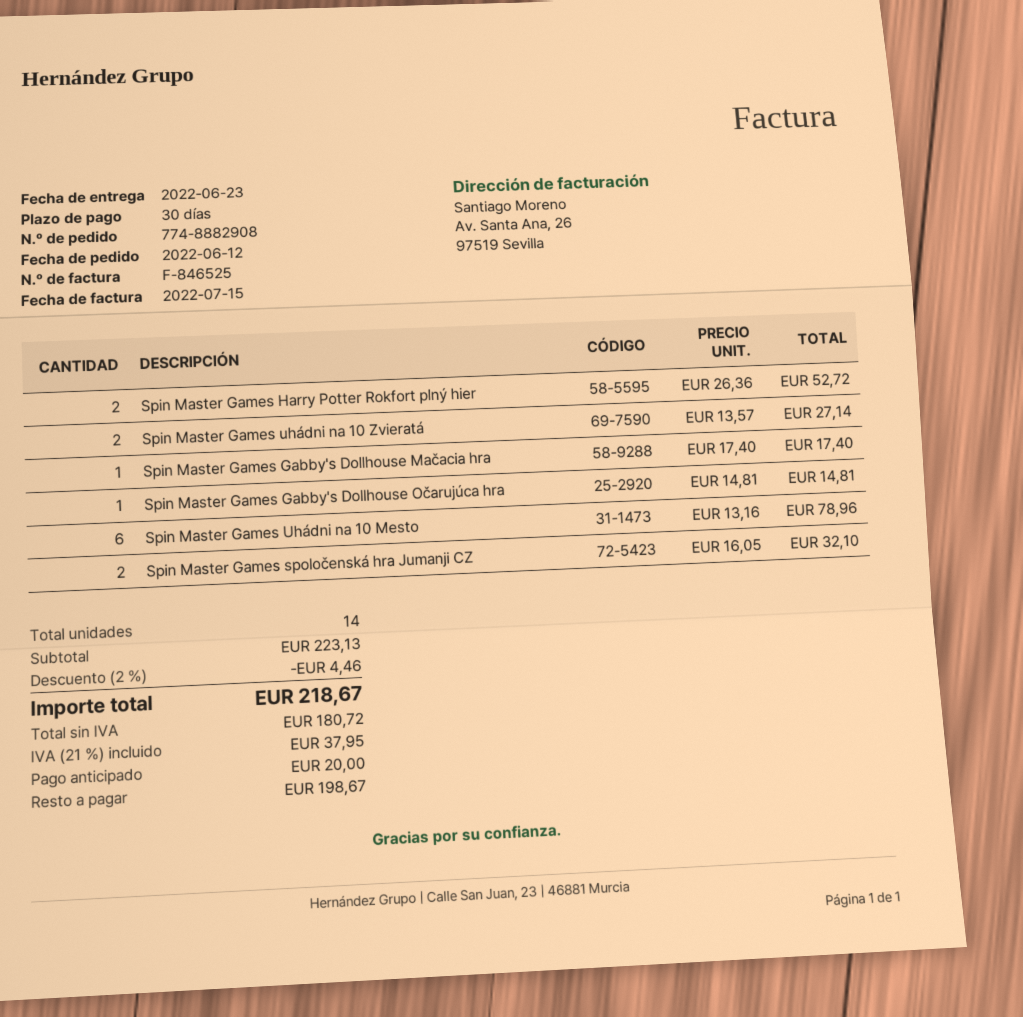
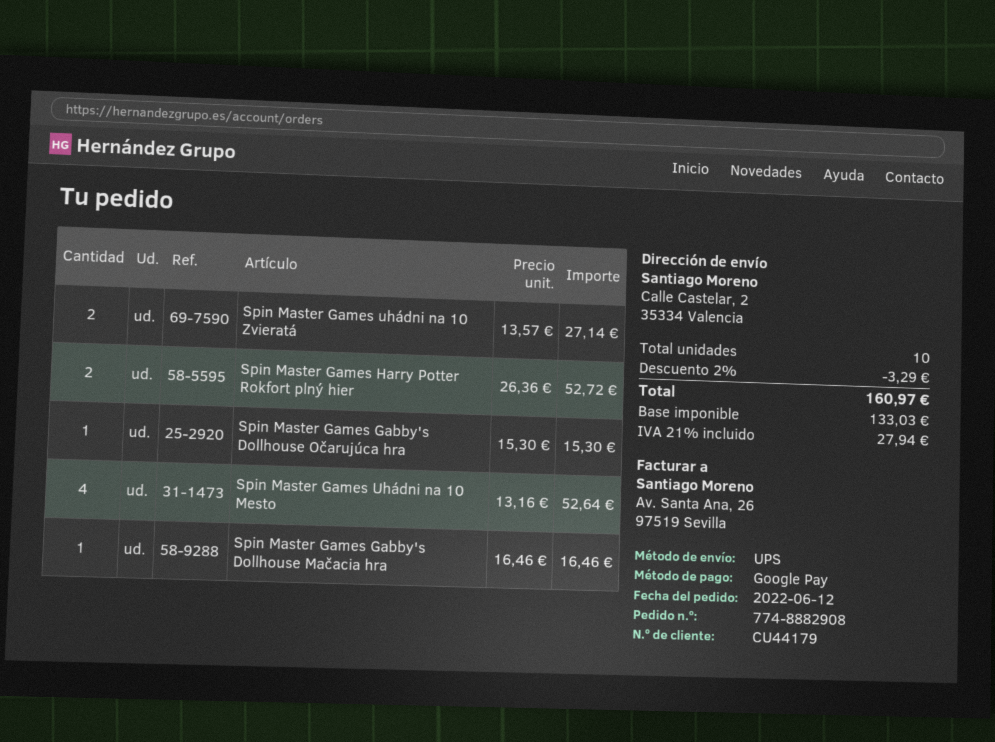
Spin Master Games Gabby's Dollhouse Mačacia hra: 1 x 17.40 = 17.40 -> 1 x 16.46 = 16.46
Spin Master Games Gabby's Dollhouse Očarujúca hra: 1 x 14.81 = 14.81 -> 1 x 15.30 = 15.30
Spin Master Games Uhádni na 10 Mesto: 6 x 13.16 = 78.96 -> 4 x 13.16 = 52.64
Spin Master Games spoločenská hra Jumanji CZ: 2 x 16.05 = 32.10 -> none
total quantity: 14 -> 10
discount: 2% = 4.46 -> 2% = 3.29
net: 180.72 -> 133.03
tax: 21% = 37.95 -> 21% = 27.94
total: 218.67 -> 160.97

